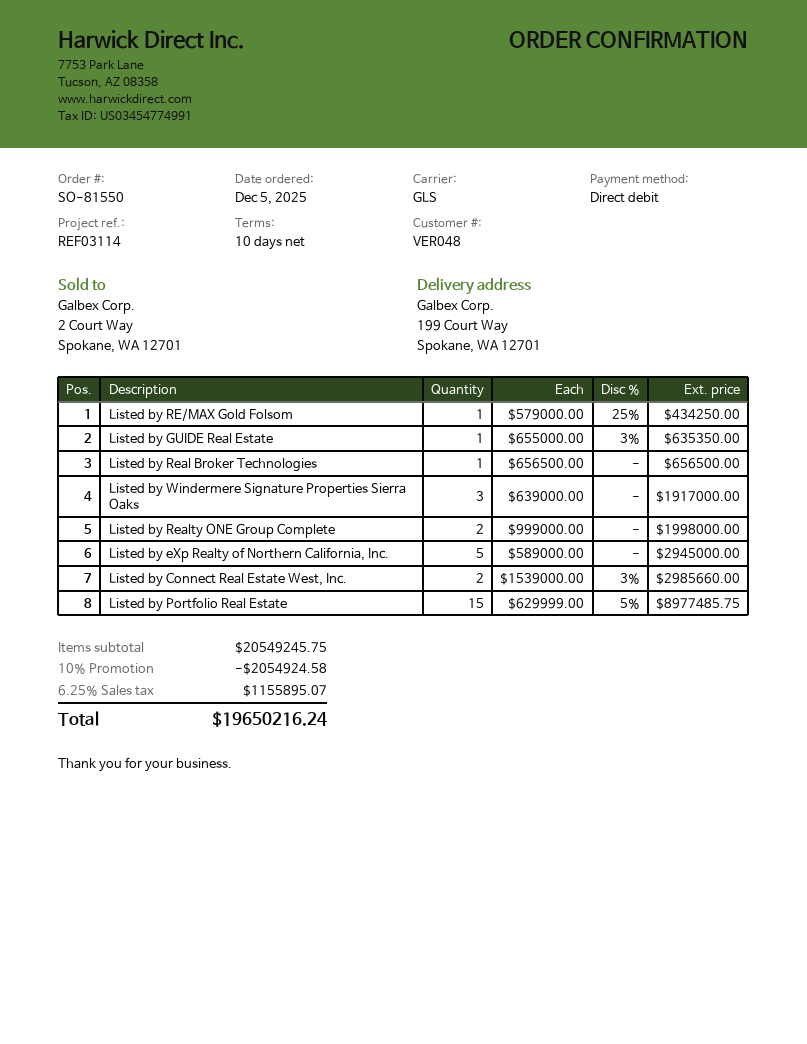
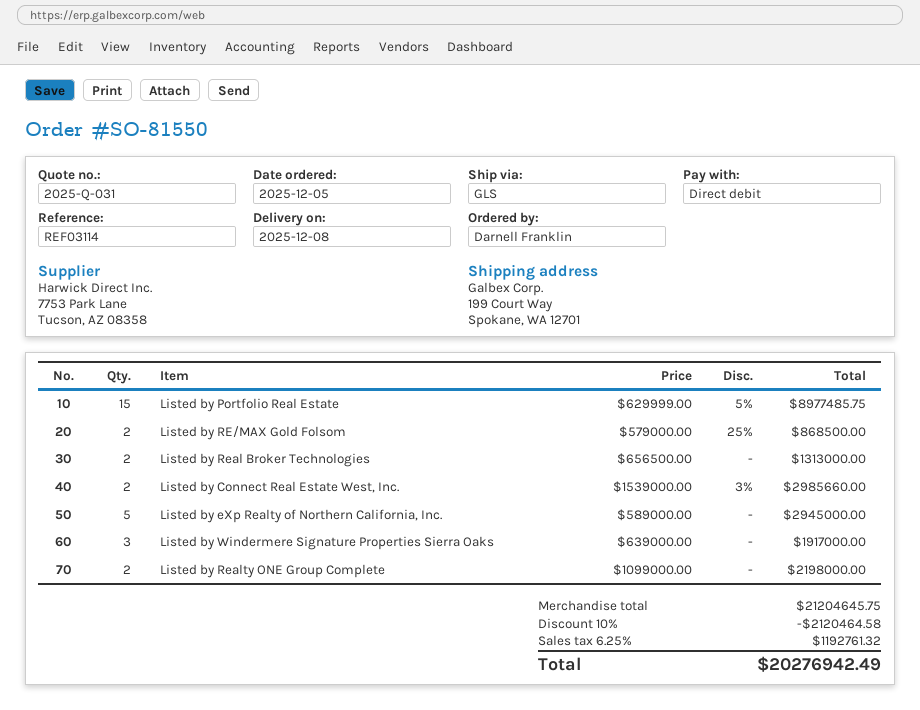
Listed by RE/MAX Gold Folsom: 1 x 579000.00 - 25% = 434250.00 -> 2 x 579000.00 - 25% = 868500.00
Listed by GUIDE Real Estate: 1 x 655000.00 - 3% = 635350.00 -> none
Listed by Real Broker Technologies: 1 x 656500.00 = 656500.00 -> 2 x 656500.00 = 1313000.00
Listed by Realty ONE Group Complete: 2 x 999000.00 = 1998000.00 -> 2 x 1099000.00 = 2198000.00
subtotal: 20549245.75 -> 21204645.75
discount: 10% = 2054924.58 -> 10% = 2120464.58
tax: 6.25% = 1155895.07 -> 6.25% = 1192761.32
total: 19650216.24 -> 20276942.49

